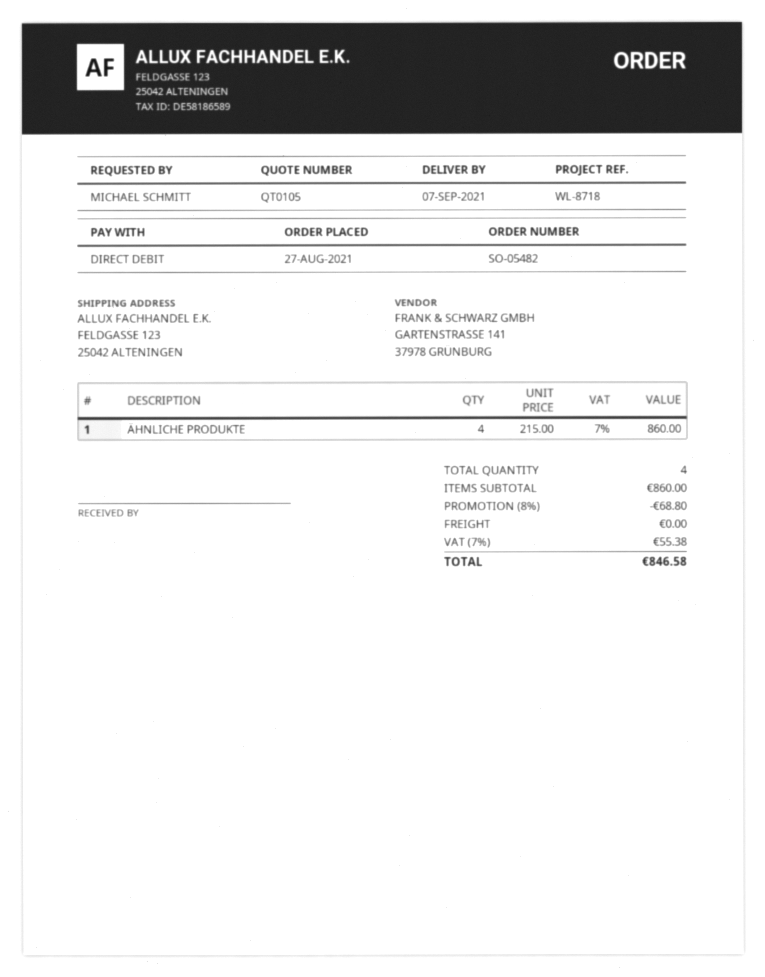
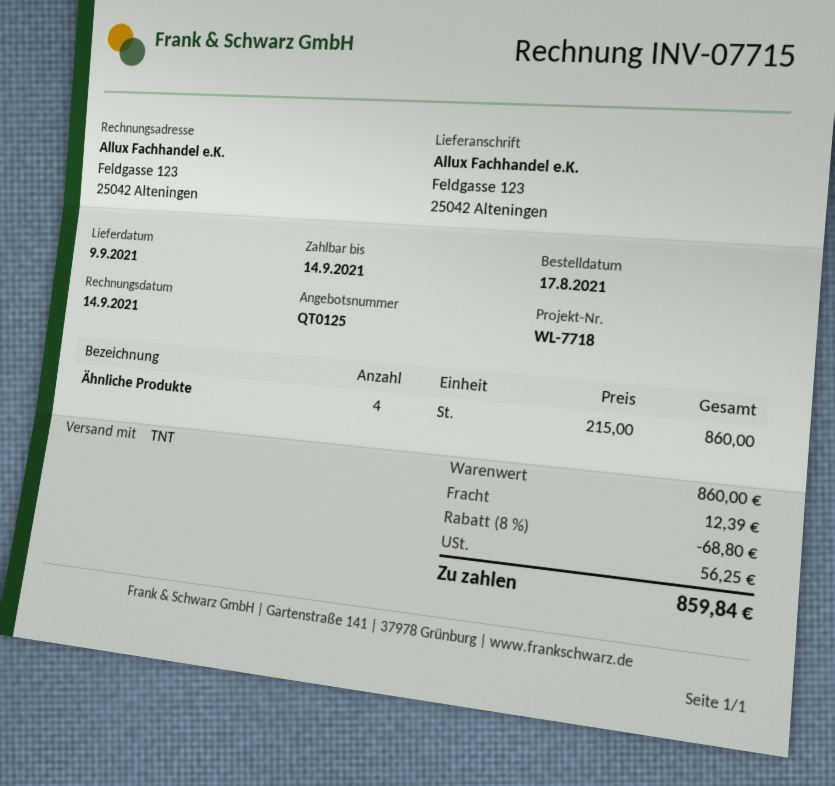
quote number: QT0105 -> QT0125
order date: 2021-08-27 -> 2021-08-17
delivery date: 2021-09-07 -> 2021-09-09
reference: WL-8718 -> WL-7718
shipping: 0.00 -> 12.39
tax: 55.38 -> 56.25
total: 846.58 -> 859.84

